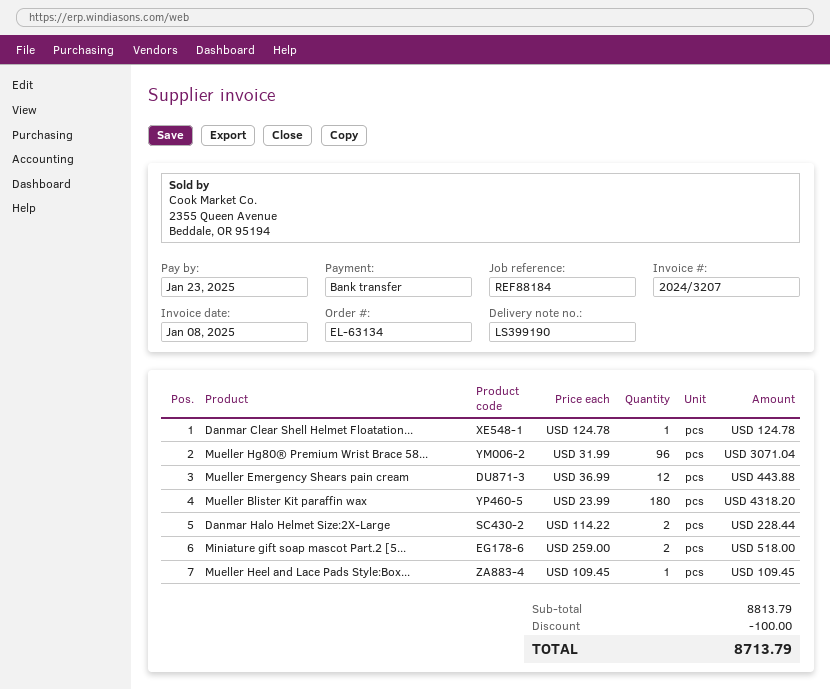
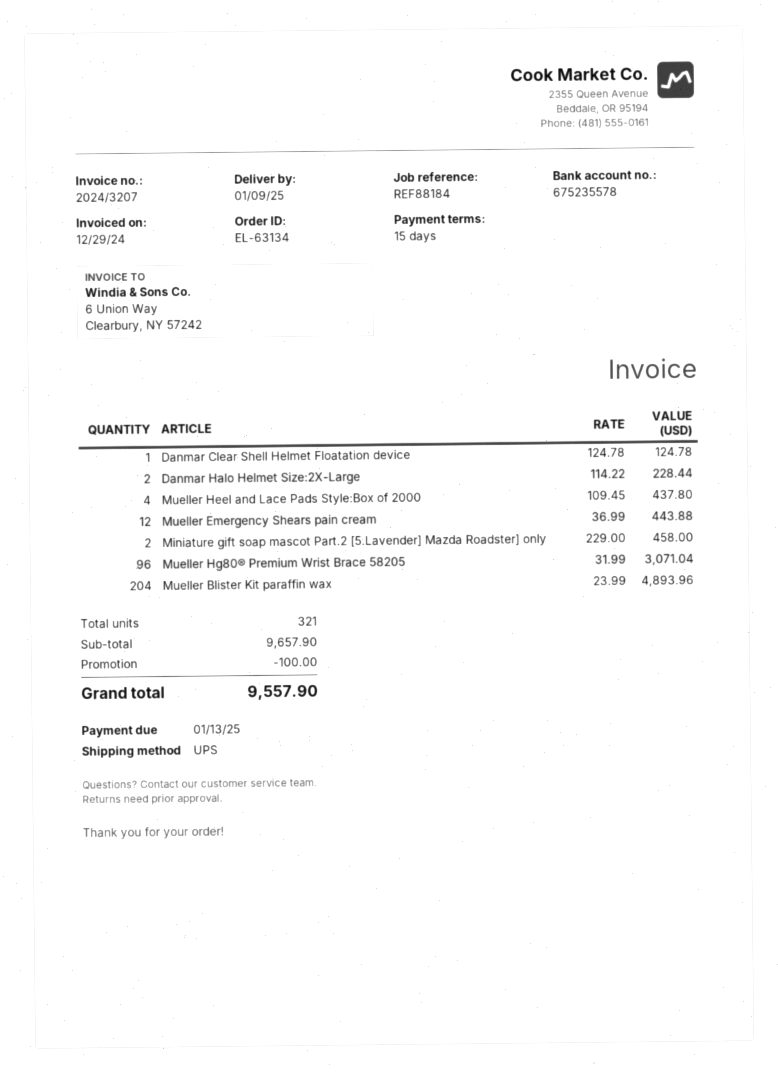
invoice date: 2025-01-08 -> 2024-12-29
due date: 2025-01-23 -> 2025-01-13
Mueller Blister Kit paraffin wax: 180 x 23.99 = 4318.20 -> 204 x 23.99 = 4893.96
Miniature gift soap mascot Part.2 [5...: 2 x 259.00 = 518.00 -> 2 x 229.00 = 458.00
Mueller Heel and Lace Pads Style:Box...: 1 x 109.45 = 109.45 -> 4 x 109.45 = 437.80
subtotal: 8813.79 -> 9657.90
total: 8713.79 -> 9557.90

